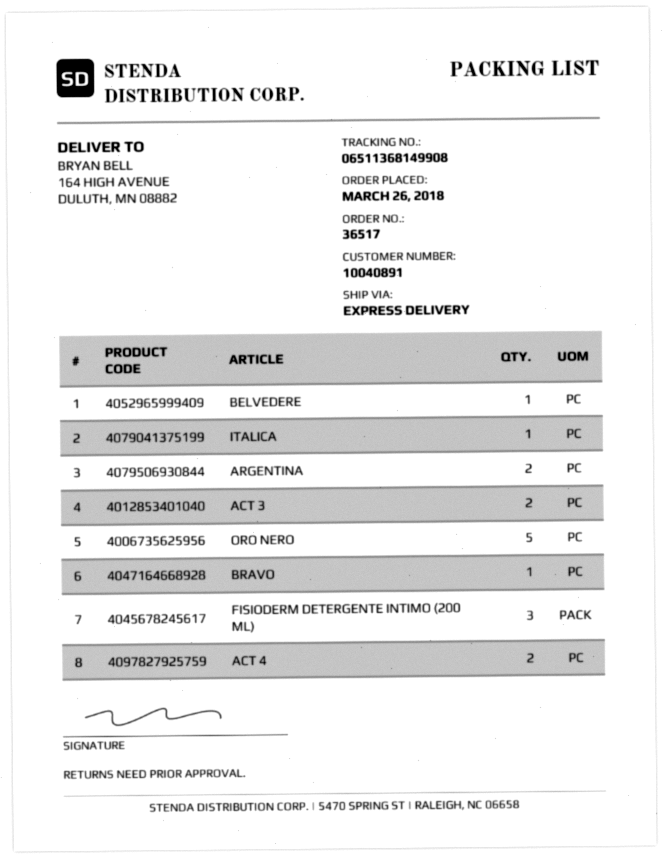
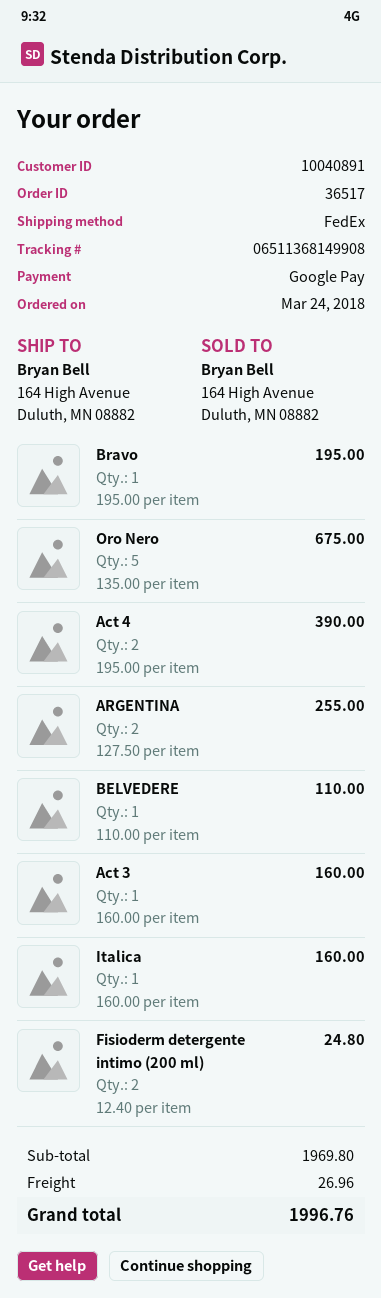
order date: 2018-03-26 -> 2018-03-24
shipping method: express -> FedEx
ACT 3: 2 -> 1
FISIODERM DETERGENTE INTIMO (200 ML): 3 -> 2

